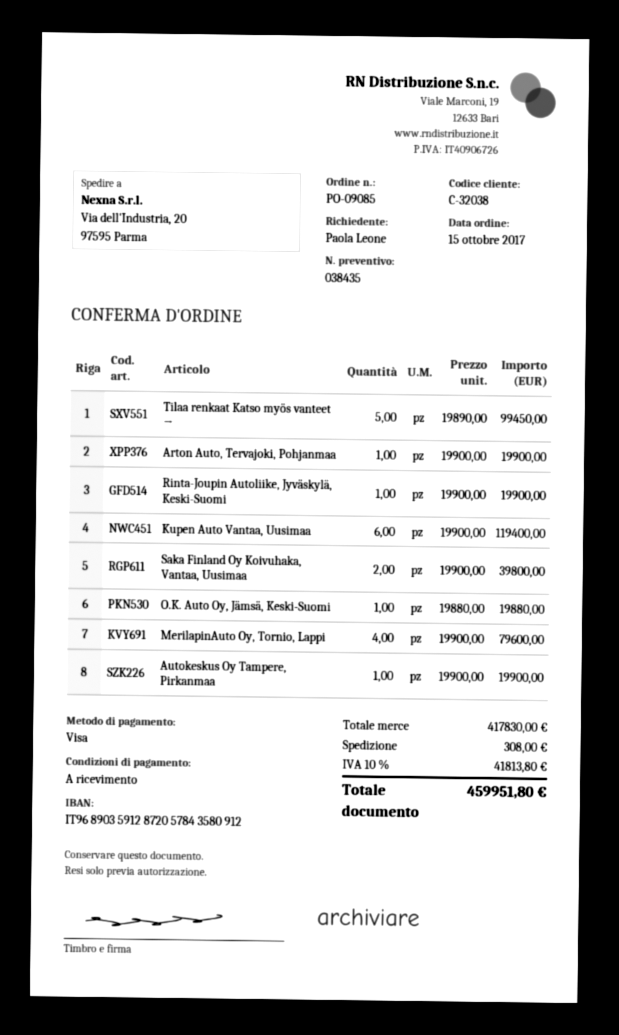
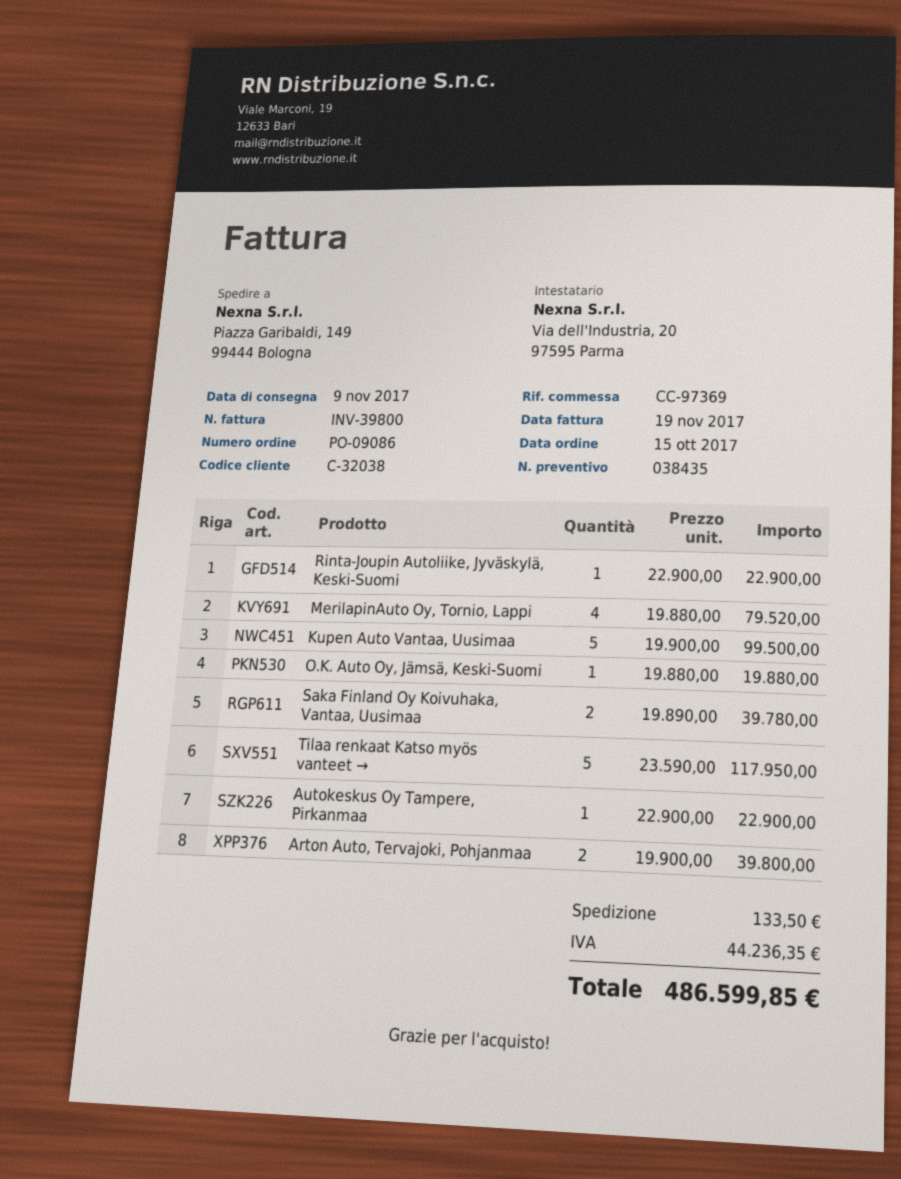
order number: PO-09085 -> PO-09086
ship to: Via dell'Industria, 20, 97595 Parma -> Piazza Garibaldi, 149, 99444 Bologna
Tilaa renkaat Katso myös vanteet →: 5 x 19890.00 = 99450.00 -> 5 x 23590.00 = 117950.00
Arton Auto, Tervajoki, Pohjanmaa: 1 x 19900.00 = 19900.00 -> 2 x 19900.00 = 39800.00
Rinta-Joupin Autoliike, Jyväskylä, Keski-Suomi: 1 x 19900.00 = 19900.00 -> 1 x 22900.00 = 22900.00
Kupen Auto Vantaa, Uusimaa: 6 x 19900.00 = 119400.00 -> 5 x 19900.00 = 99500.00
Saka Finland Oy Koivuhaka, Vantaa, Uusimaa: 2 x 19900.00 = 39800.00 -> 2 x 19890.00 = 39780.00
MerilapinAuto Oy, Tornio, Lappi: 4 x 19900.00 = 79600.00 -> 4 x 19880.00 = 79520.00
Autokeskus Oy Tampere, Pirkanmaa: 1 x 19900.00 = 19900.00 -> 1 x 22900.00 = 22900.00
shipping: 308.00 -> 133.50
tax: 41813.80 -> 44236.35
total: 459951.80 -> 486599.85

